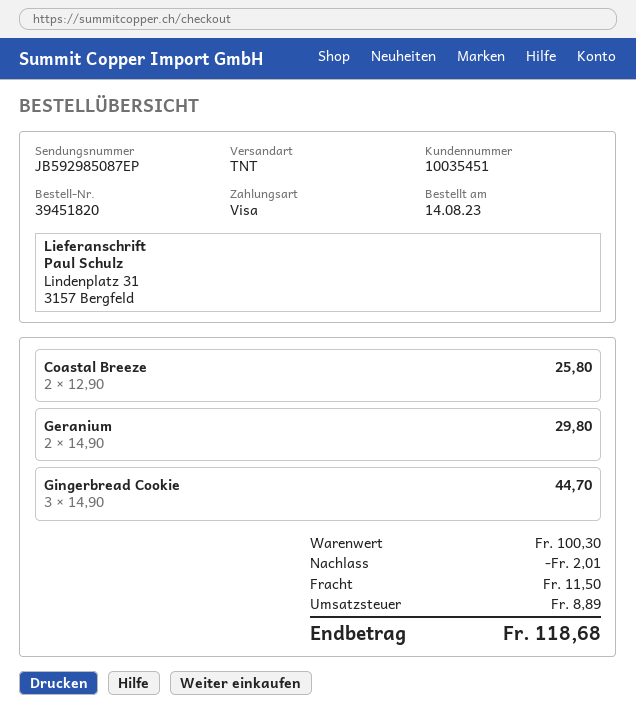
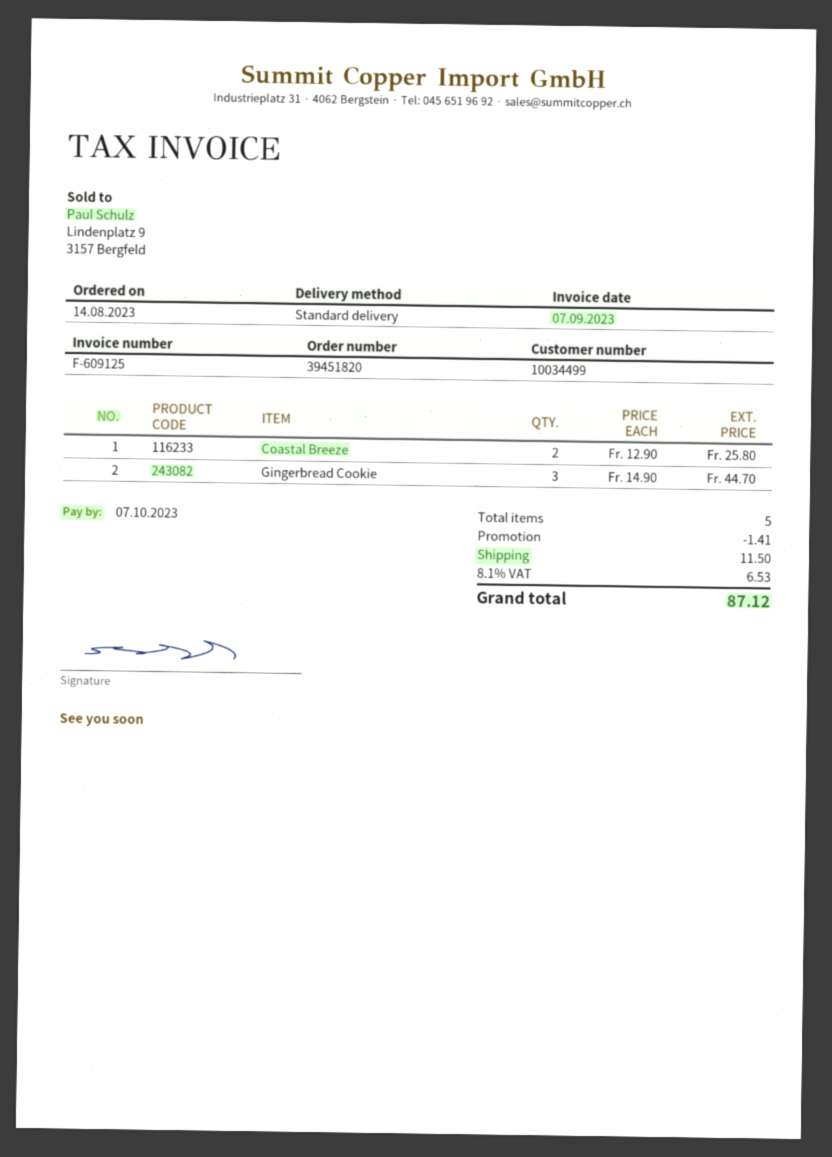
customer number: 10035451 -> 10034499
shipping method: TNT -> standard
Geranium: 2 x 14.90 = 29.80 -> none
discount: 2.01 -> 1.41
tax: 8.89 -> 6.53
total: 118.68 -> 87.12

